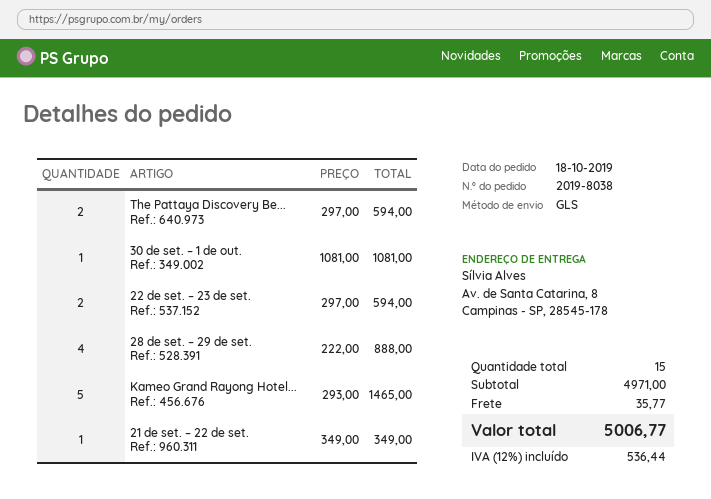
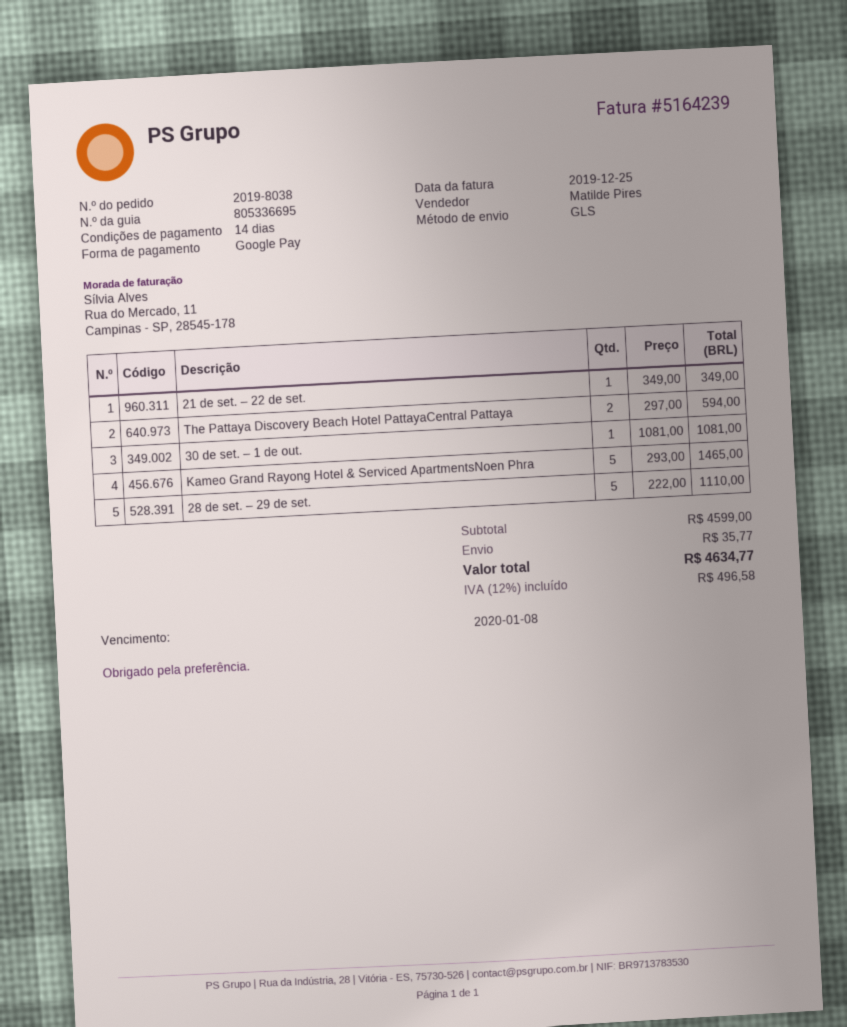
22 de set. – 23 de set.: 2 x 297.00 = 594.00 -> none
28 de set. – 29 de set.: 4 x 222.00 = 888.00 -> 5 x 222.00 = 1110.00
subtotal: 4971.00 -> 4599.00
tax: 12% = 536.44 -> 12% = 496.58
total: 5006.77 -> 4634.77

